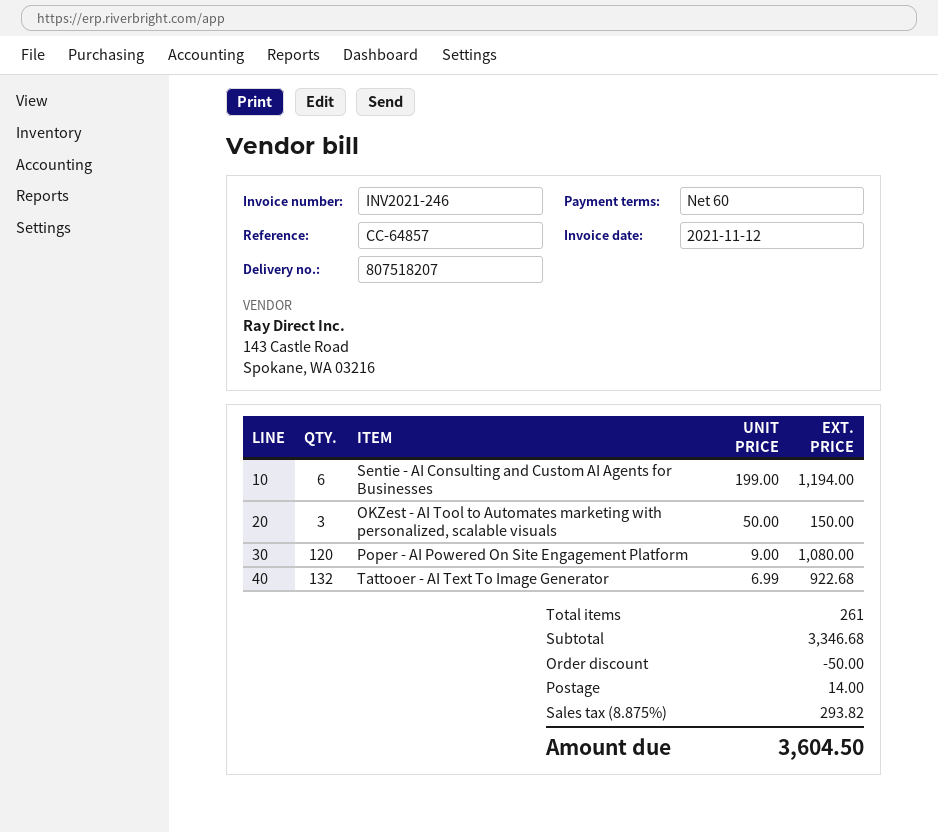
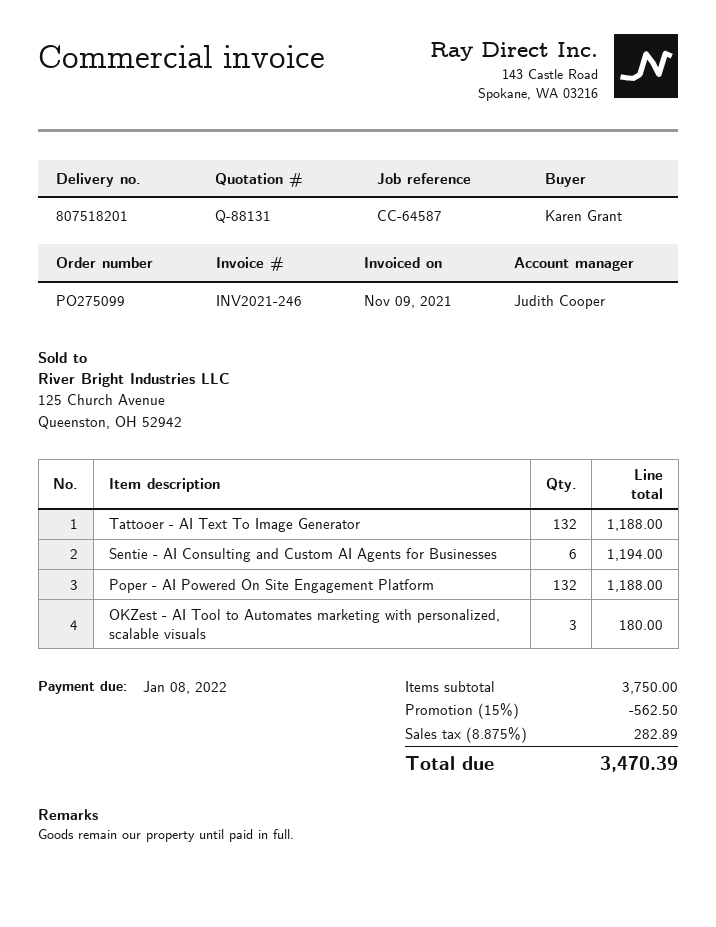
delivery note number: 807518207 -> 807518201
invoice date: 2021-11-12 -> 2021-11-09
reference: CC-64857 -> CC-64587
OKZest - AI Tool to Automates marketing with personalized, scalable visuals: 3 for 150.00 -> 3 for 180.00
Poper - AI Powered On Site Engagement Platform: 120 for 1080.00 -> 132 for 1188.00
Tattooer - AI Text To Image Generator: 132 for 922.68 -> 132 for 1188.00
subtotal: 3346.68 -> 3750.00
discount: 50.00 -> 562.50
shipping: 14.00 -> none
tax: 8.875% = 293.82 -> 8.875% = 282.89
total: 3604.50 -> 3470.39

